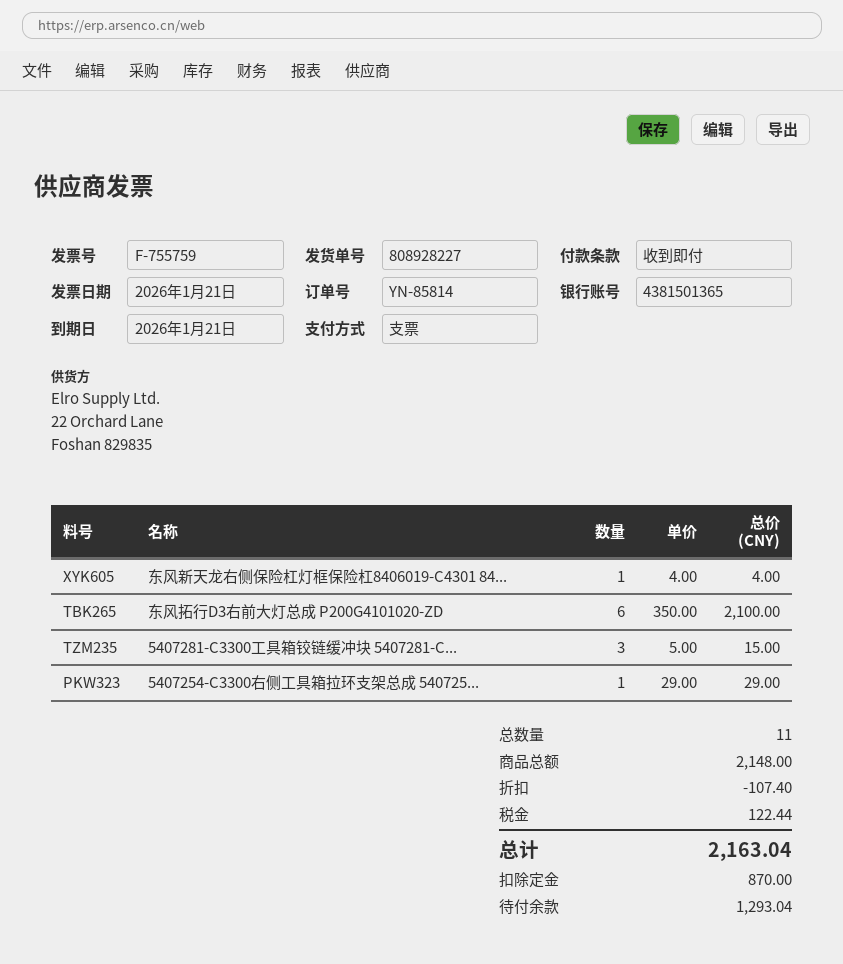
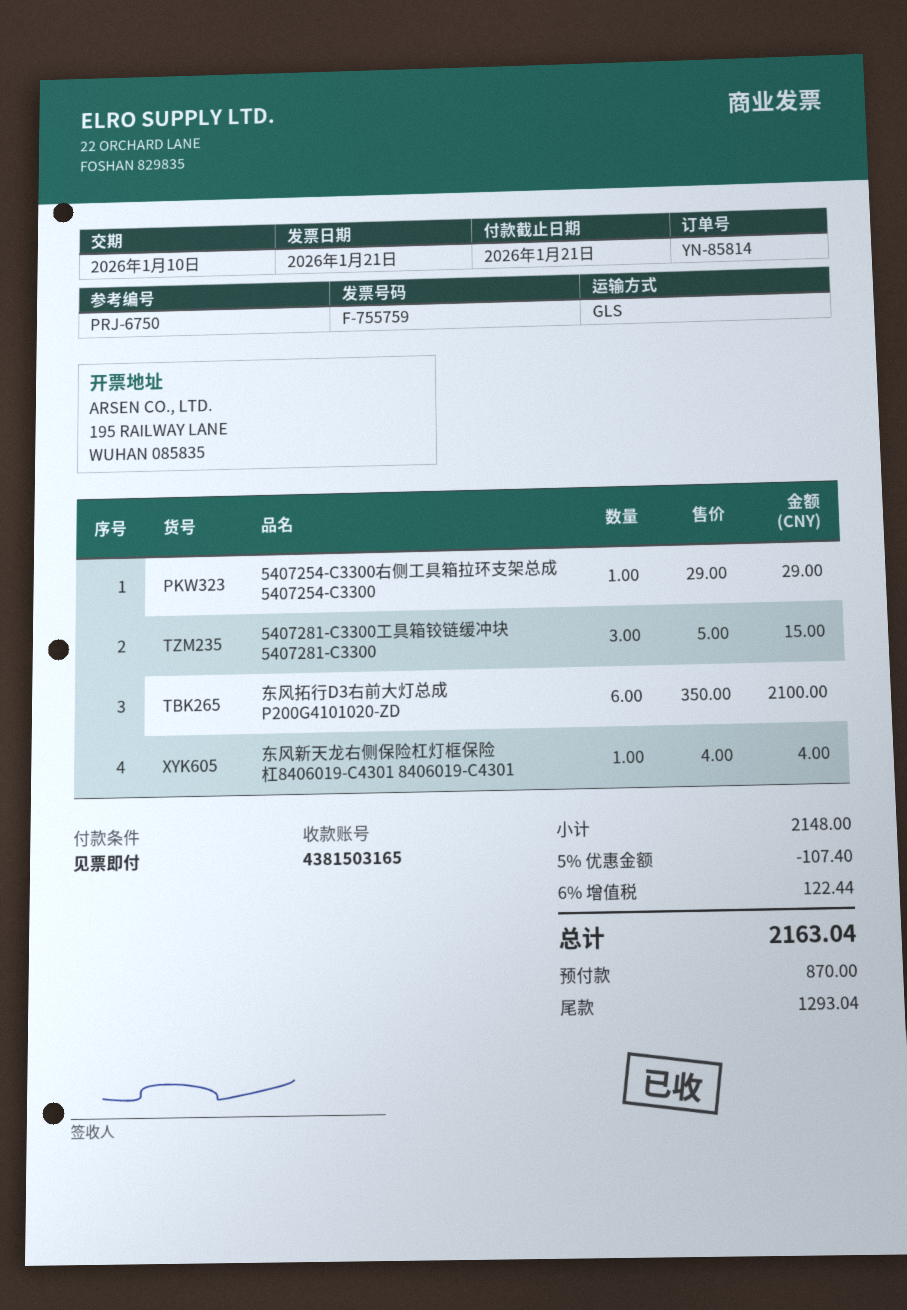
bank account: 4381501365 -> 4381503165

